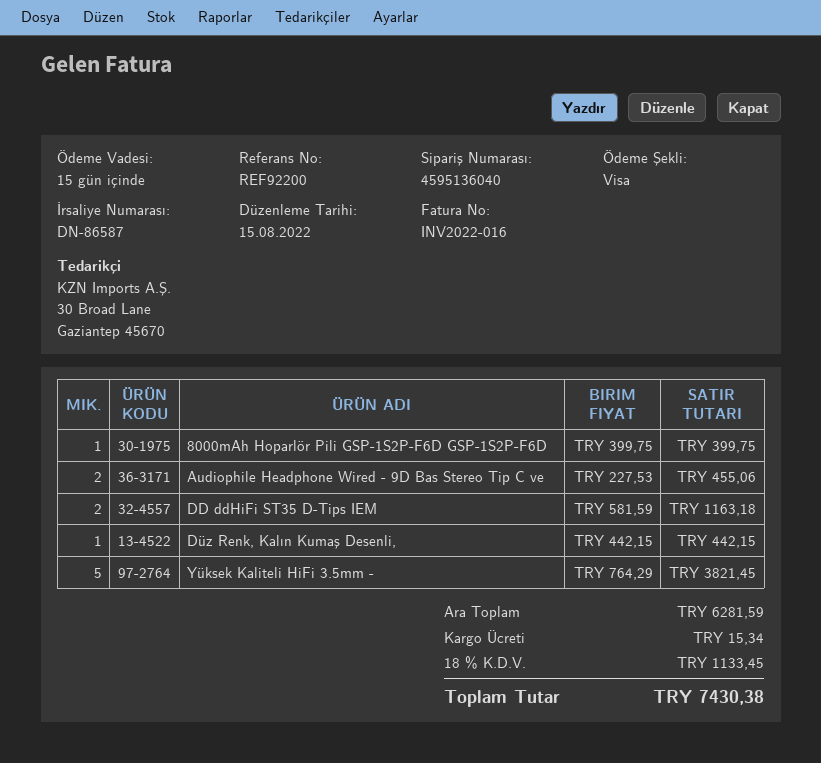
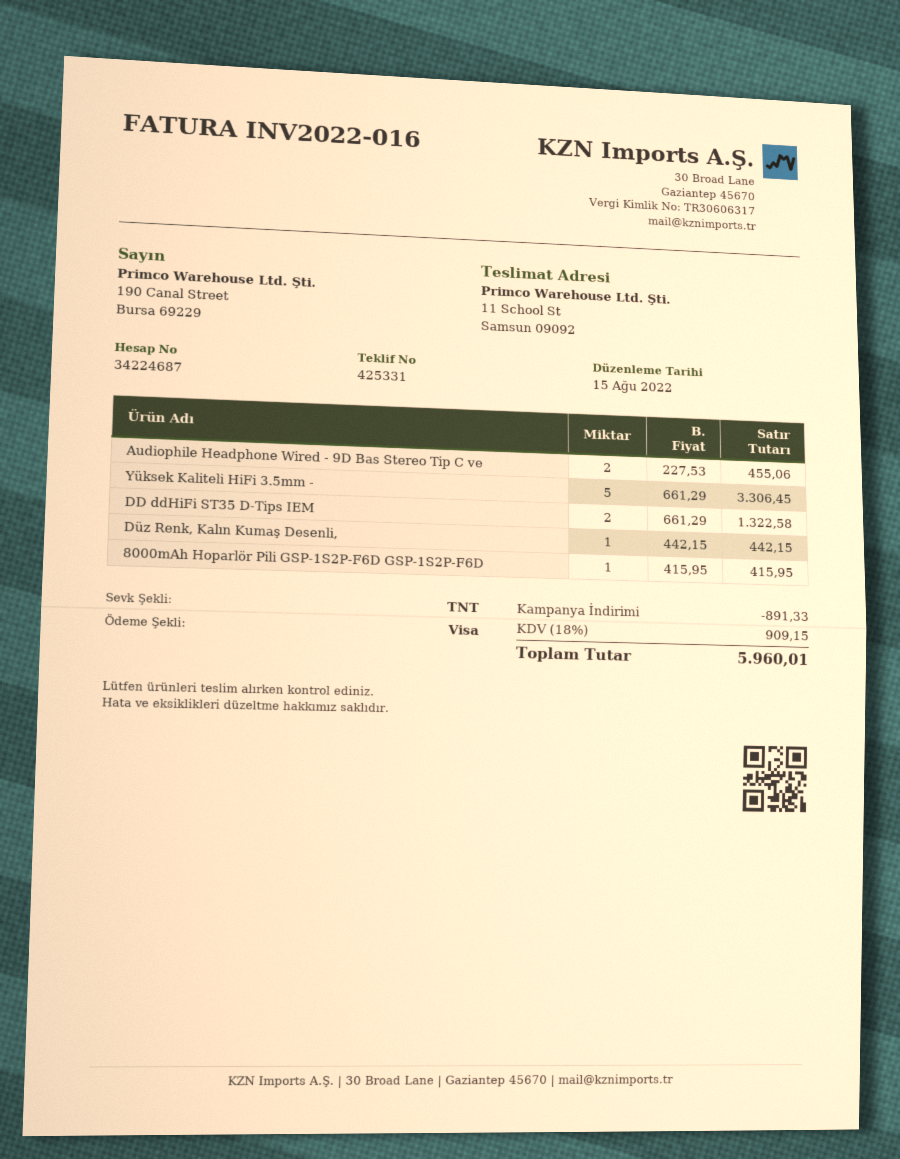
8000mAh Hoparlör Pili GSP-1S2P-F6D GSP-1S2P-F6D: 1 x 399.75 = 399.75 -> 1 x 415.95 = 415.95
DD ddHiFi ST35 D-Tips IEM: 2 x 581.59 = 1163.18 -> 2 x 661.29 = 1322.58
Yüksek Kaliteli HiFi 3.5mm -: 5 x 764.29 = 3821.45 -> 5 x 661.29 = 3306.45
discount: none -> 891.33
shipping: 15.34 -> none
tax: 18% = 1133.45 -> 18% = 909.15
total: 7430.38 -> 5960.01

